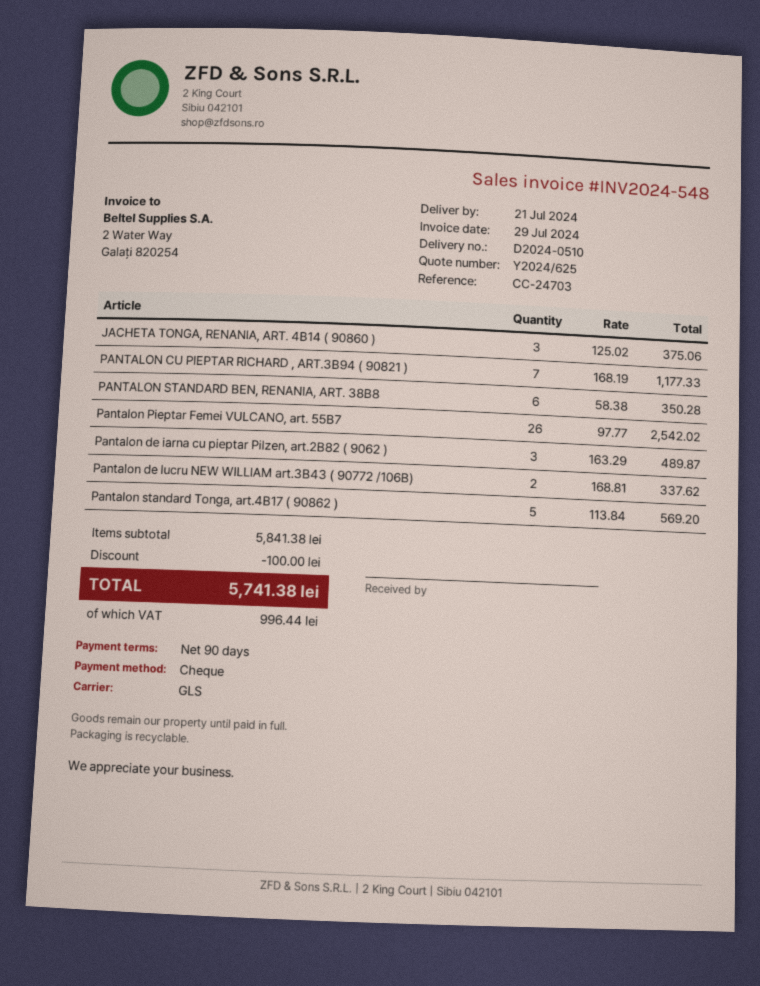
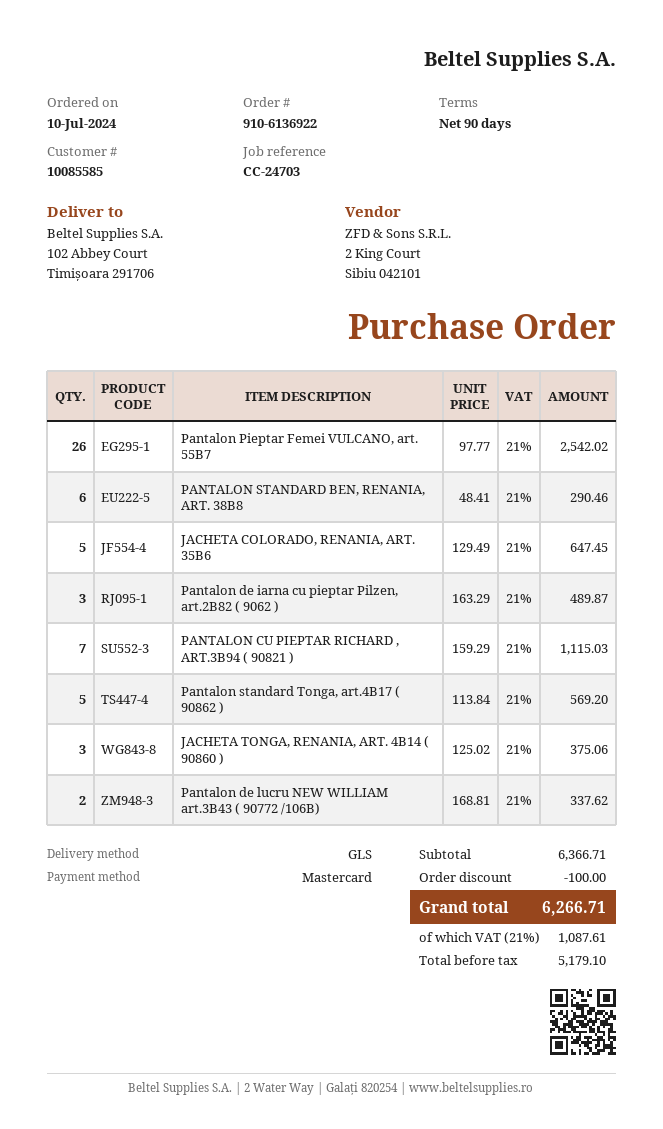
payment method: cheque -> Mastercard
PANTALON CU PIEPTAR RICHARD , ART.3B94 ( 90821 ): 7 x 168.19 = 1177.33 -> 7 x 159.29 = 1115.03
PANTALON STANDARD BEN, RENANIA, ART. 38B8: 6 x 58.38 = 350.28 -> 6 x 48.41 = 290.46
JACHETA COLORADO, RENANIA, ART. 35B6: none -> 5 x 129.49 = 647.45
subtotal: 5841.38 -> 6366.71
tax: 996.44 -> 1087.61
total: 5741.38 -> 6266.71

